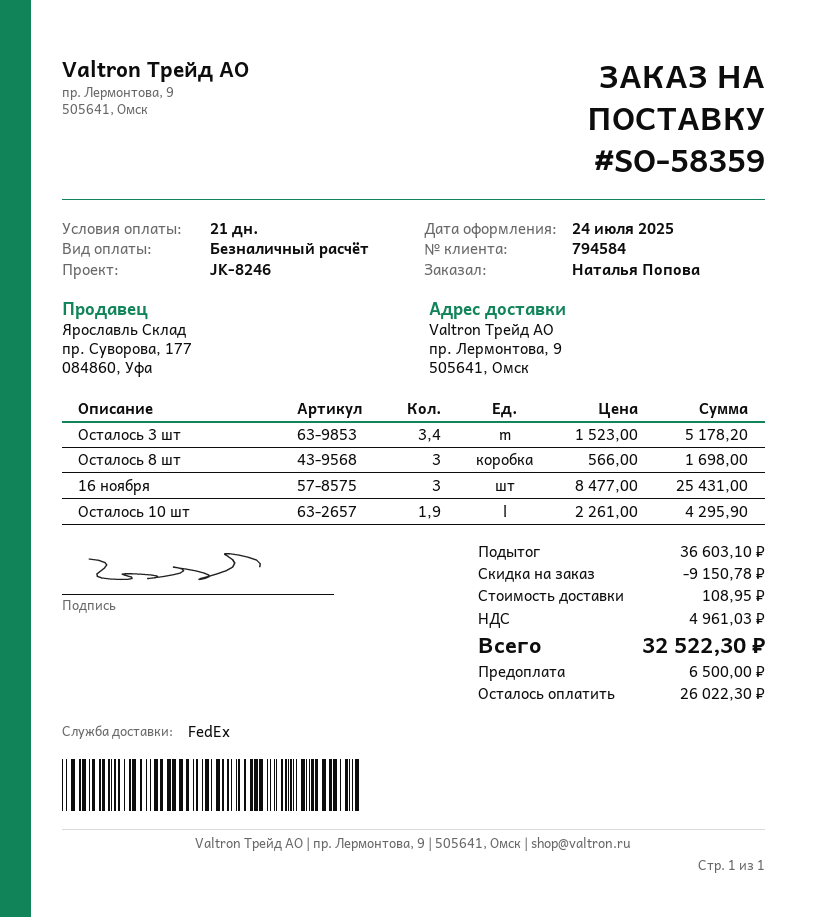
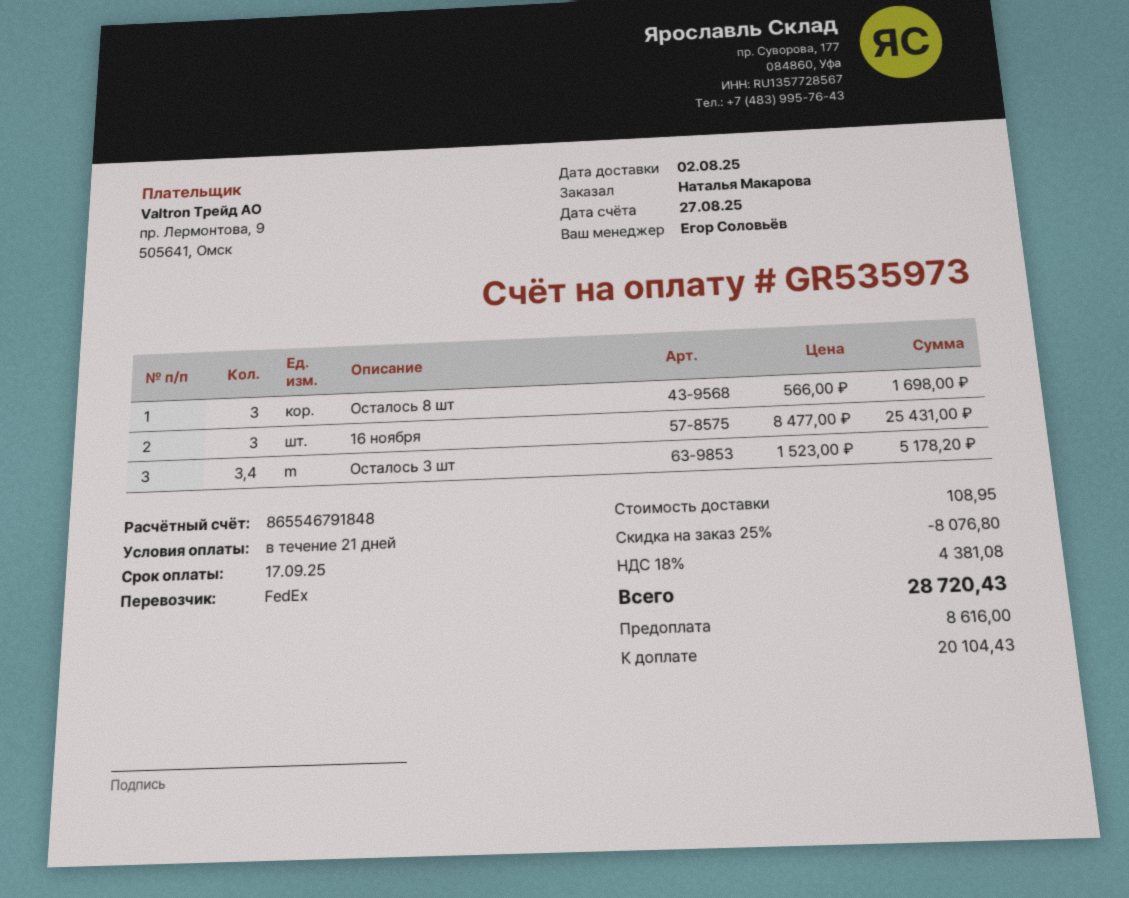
ordered by: Наталья Попова -> Наталья Макарова
Осталось 10 шт: 1.9 x 2261.00 = 4295.90 -> none
discount: 9150.78 -> 8076.80
tax: 4961.03 -> 4381.08
total: 32522.30 -> 28720.43
deposit: 6500.00 -> 8616.00
balance: 26022.30 -> 20104.43

